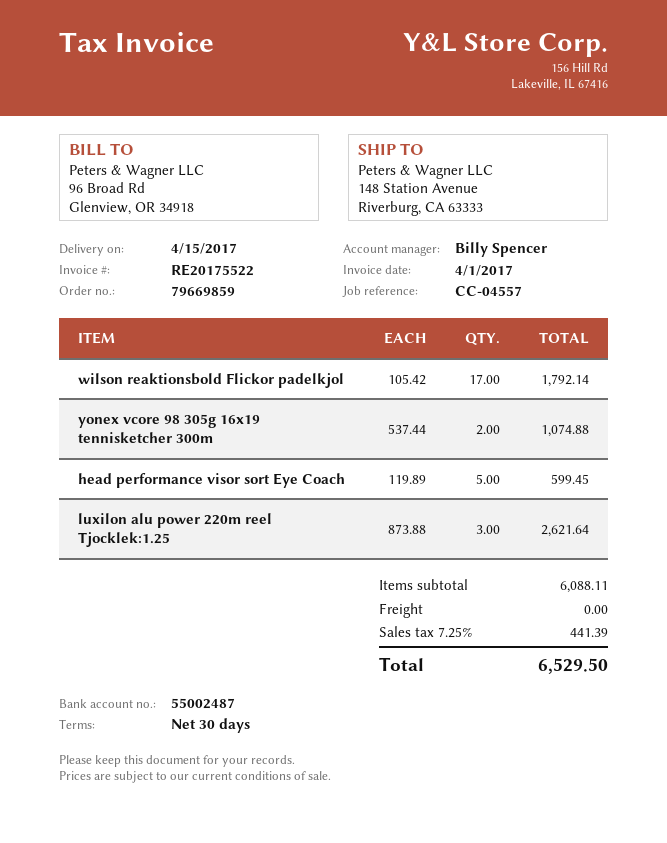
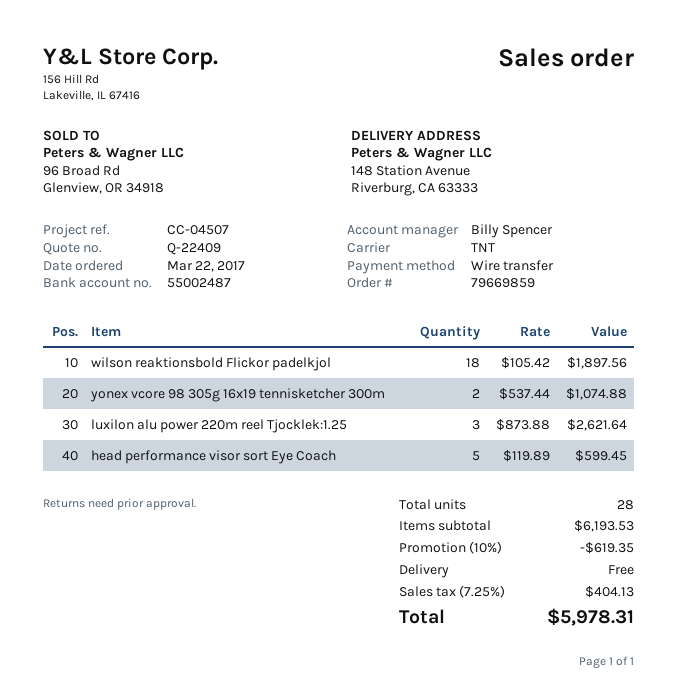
reference: CC-04557 -> CC-04507
wilson reaktionsbold Flickor padelkjol: 17 x 105.42 = 1792.14 -> 18 x 105.42 = 1897.56
subtotal: 6088.11 -> 6193.53
discount: none -> 10% = 619.35
tax: 7.25% = 441.39 -> 7.25% = 404.13
total: 6529.50 -> 5978.31

